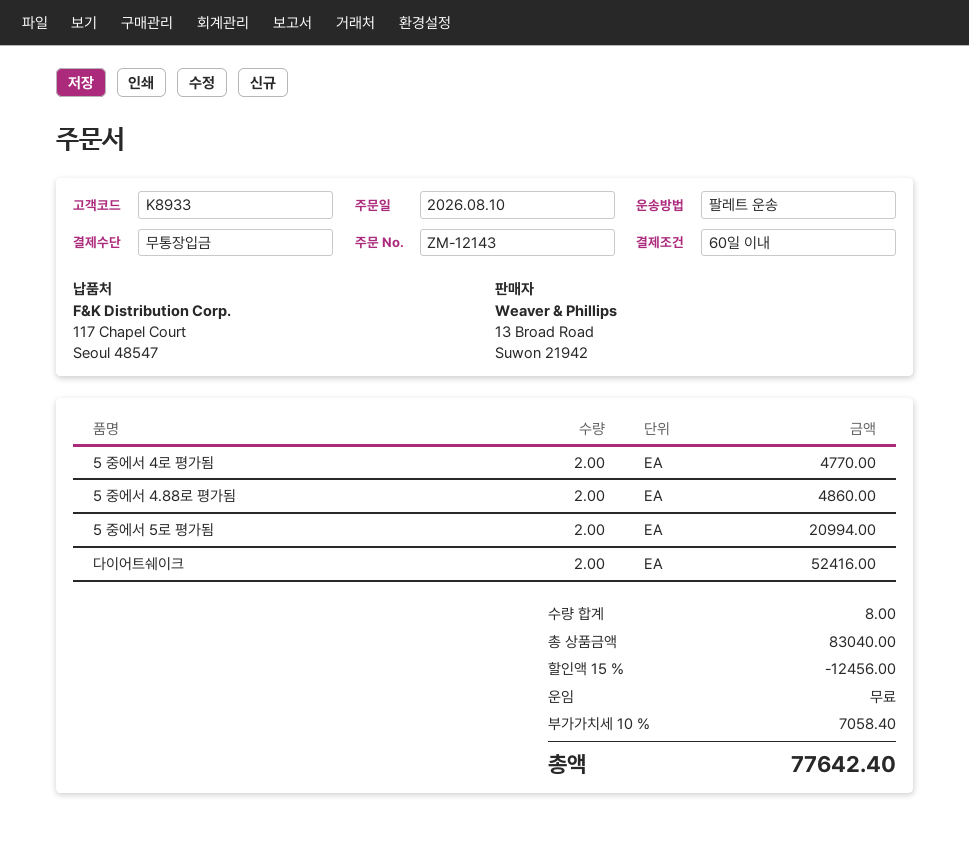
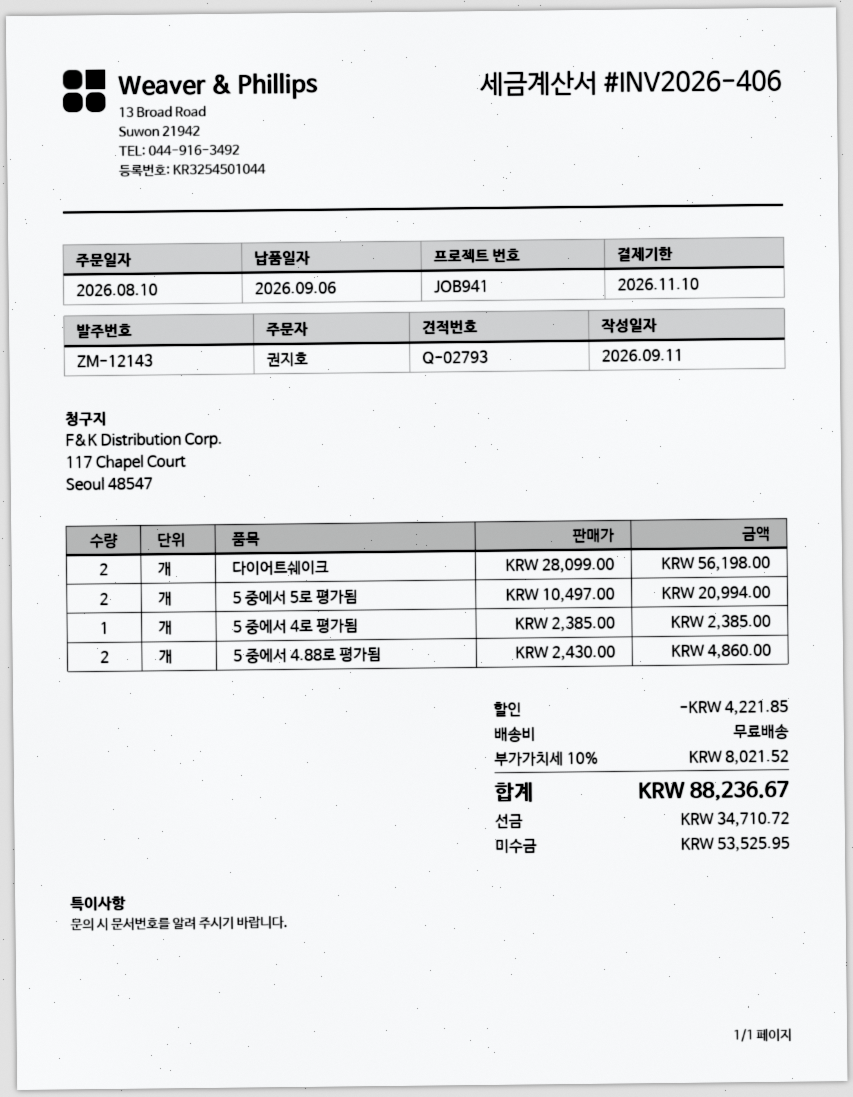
5 중에서 4로 평가됨: 2 for 4770.00 -> 1 for 2385.00
다이어트쉐이크: 2 for 52416.00 -> 2 for 56198.00
discount: 12456.00 -> 4221.85
tax: 10% = 7058.40 -> 10% = 8021.52
total: 77642.40 -> 88236.67

